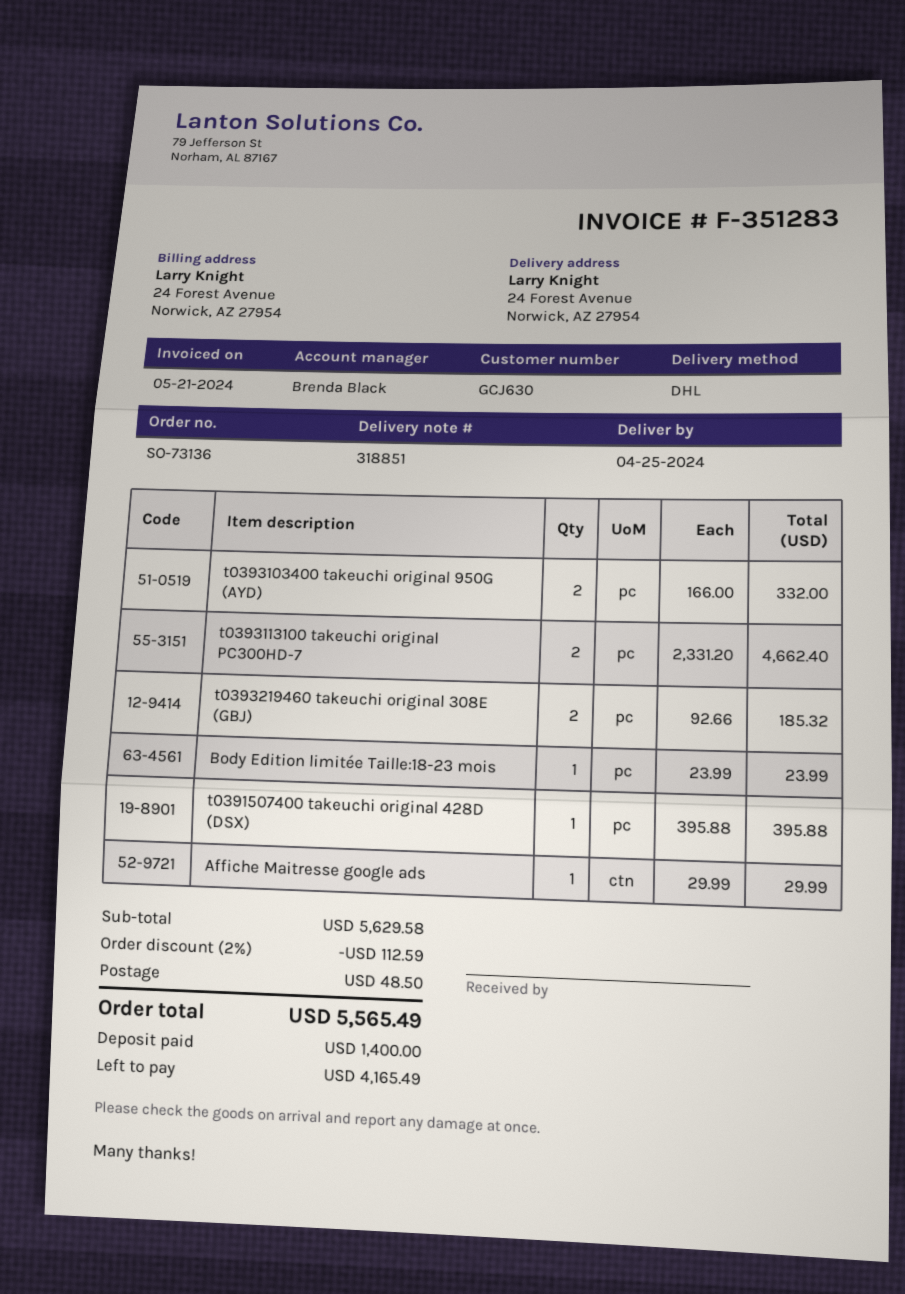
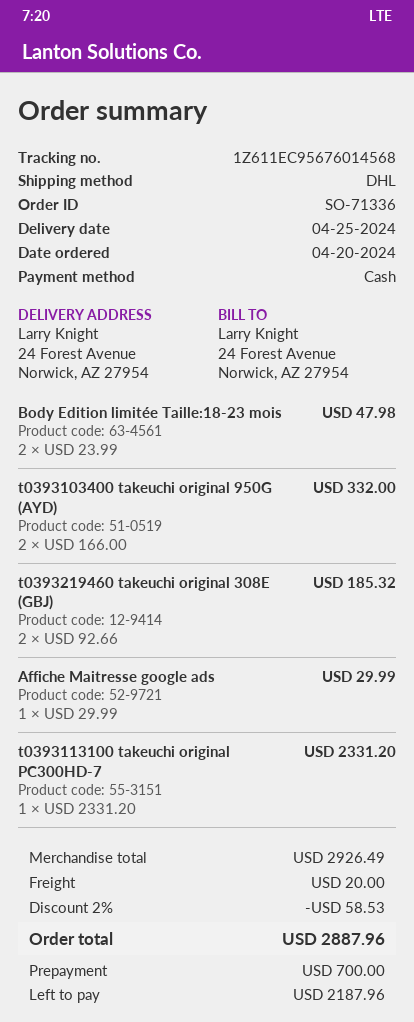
order number: SO-73136 -> SO-71336
t0393113100 takeuchi original PC300HD-7: 2 x 2331.20 = 4662.40 -> 1 x 2331.20 = 2331.20
Body Edition limitée Taille:18-23 mois: 1 x 23.99 = 23.99 -> 2 x 23.99 = 47.98
t0391507400 takeuchi original 428D (DSX): 1 x 395.88 = 395.88 -> none
subtotal: 5629.58 -> 2926.49
discount: 2% = 112.59 -> 2% = 58.53
shipping: 48.50 -> 20.00
total: 5565.49 -> 2887.96
deposit: 1400.00 -> 700.00
balance: 4165.49 -> 2187.96

